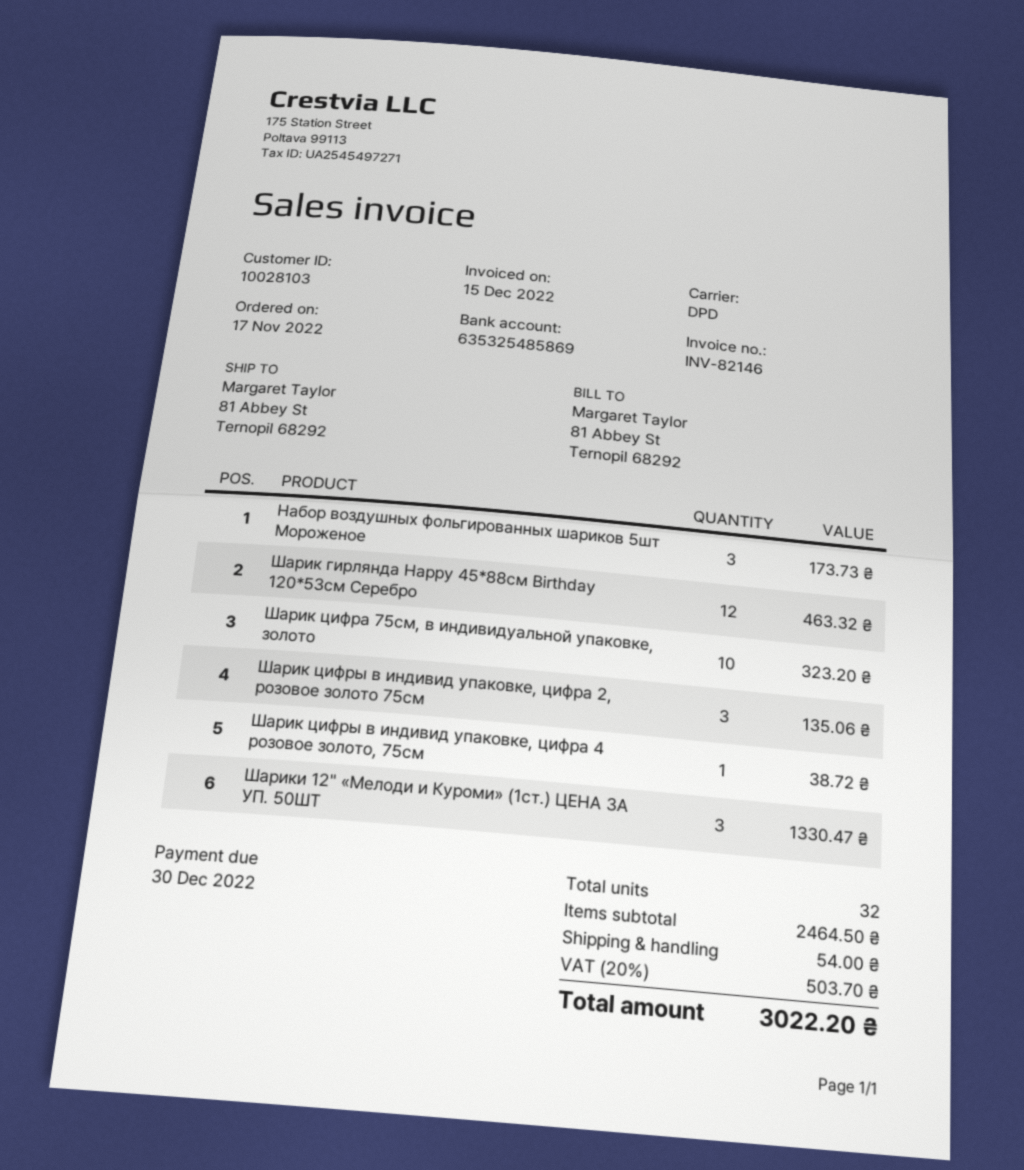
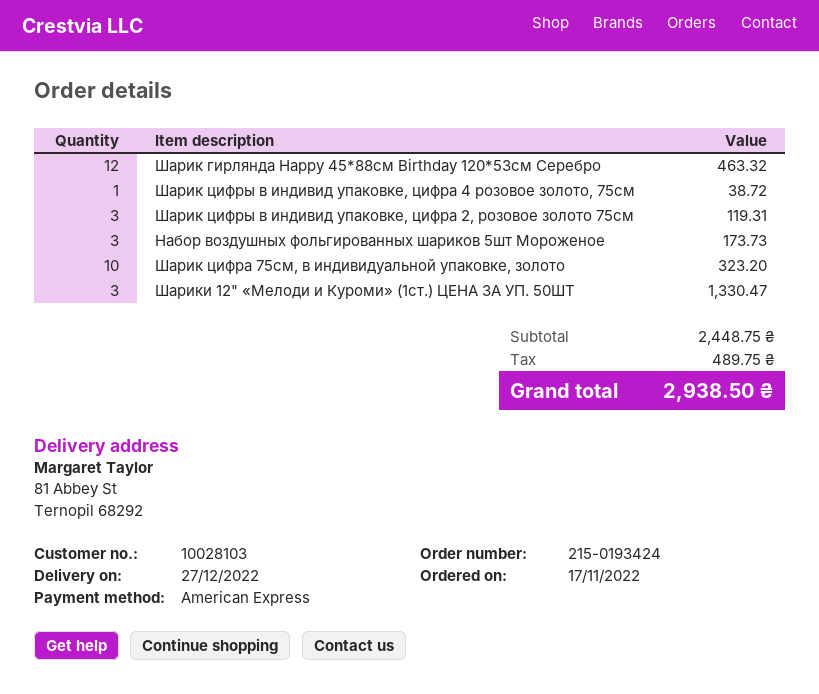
Шарик цифры в индивид упаковке, цифра 2, розовое золото 75см: 3 for 135.06 -> 3 for 119.31
subtotal: 2464.50 -> 2448.75
shipping: 54.00 -> none
tax: 503.70 -> 489.75
total: 3022.20 -> 2938.50

